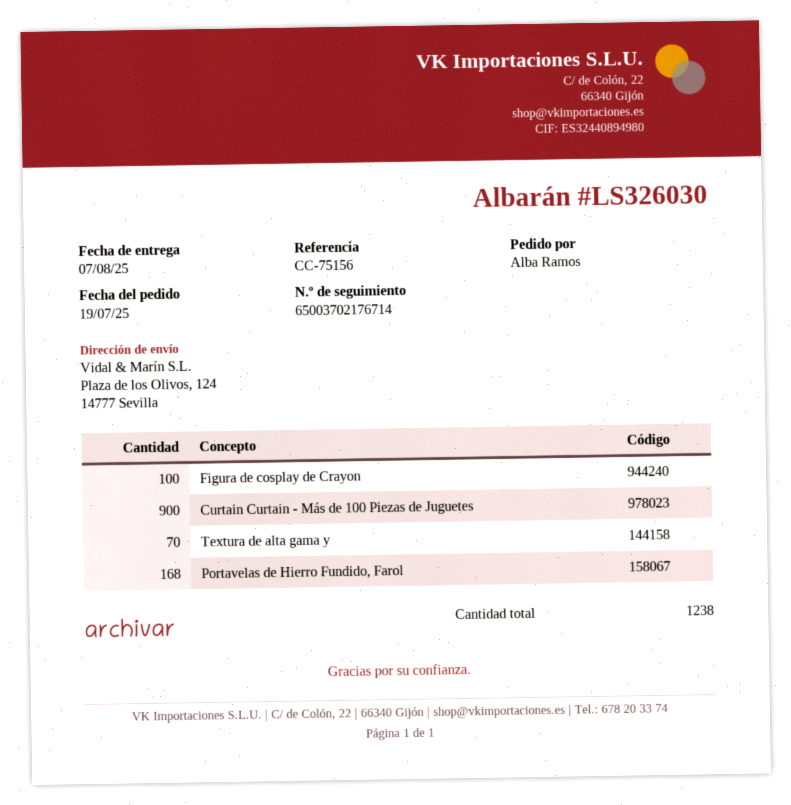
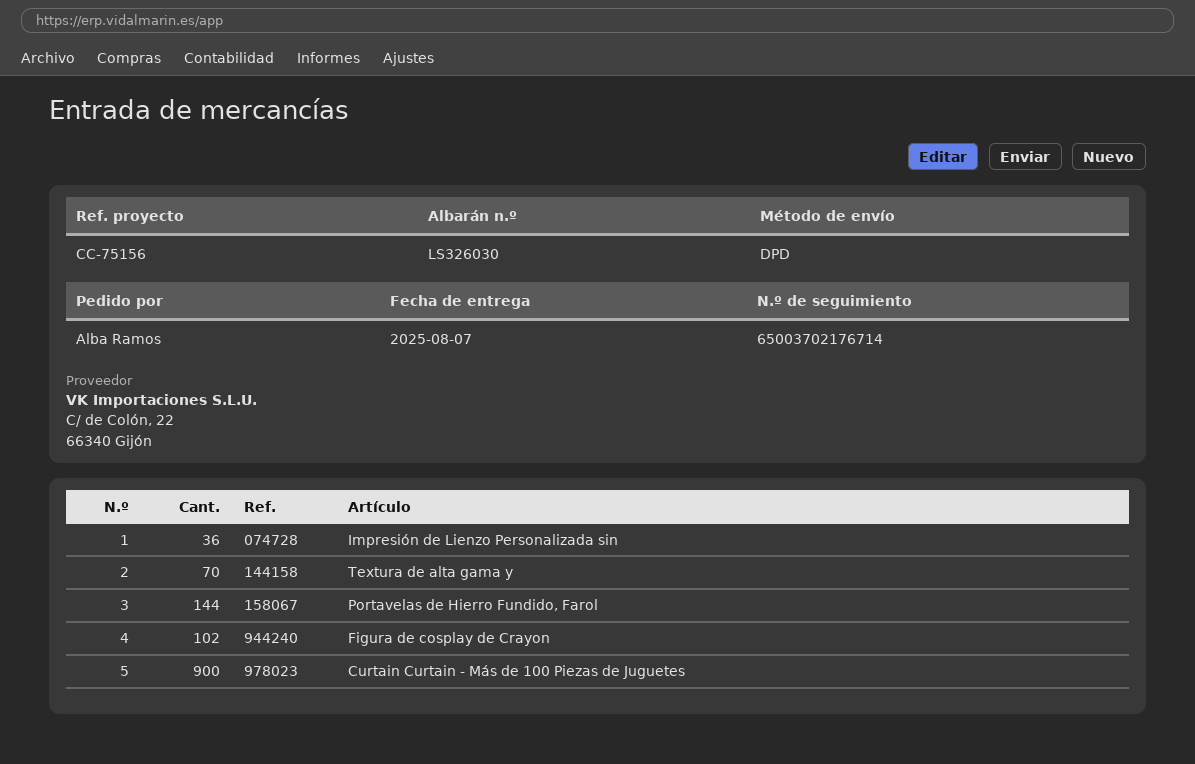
Figura de cosplay de Crayon: 100 -> 102
Portavelas de Hierro Fundido, Farol: 168 -> 144
Impresión de Lienzo Personalizada sin: none -> 36

